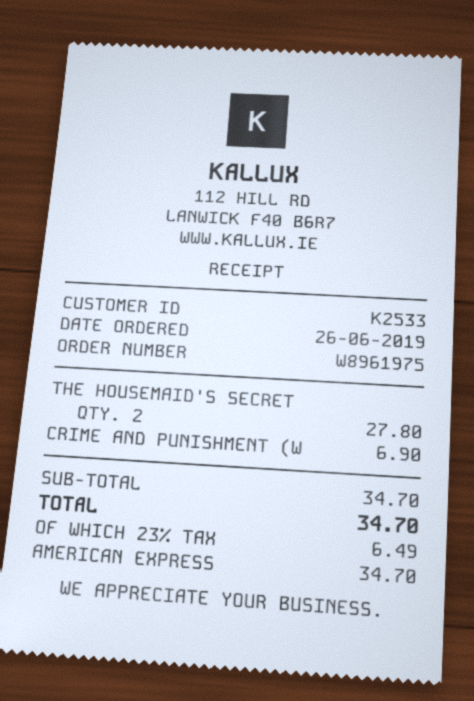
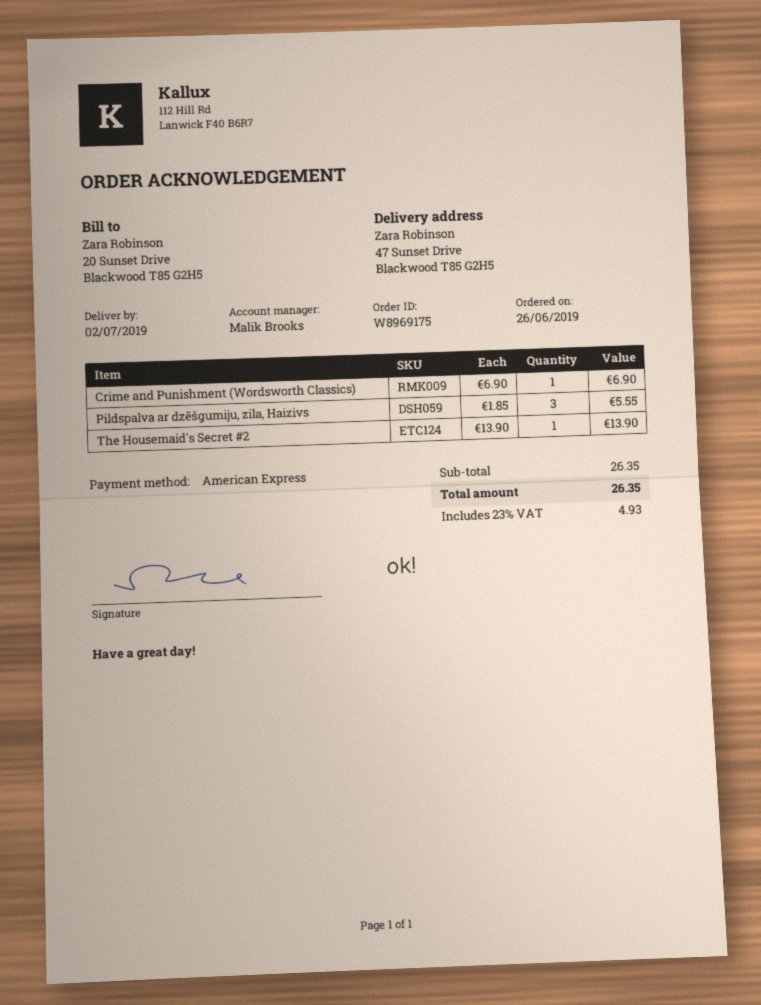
order number: W8961975 -> W8969175
THE HOUSEMAID'S SECRET: 2 for 27.80 -> 1 for 13.90
Pildspalva ar dzēšgumiju, zila, Haizivs: none -> 3 for 5.55
subtotal: 34.70 -> 26.35
tax: 23% = 6.49 -> 23% = 4.93
total: 34.70 -> 26.35

